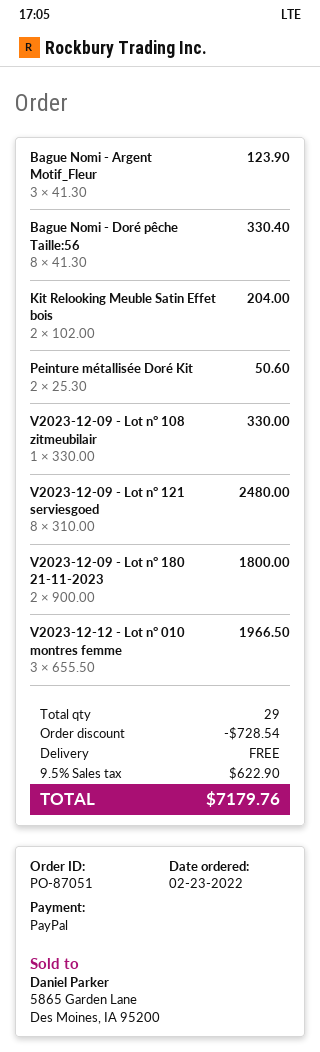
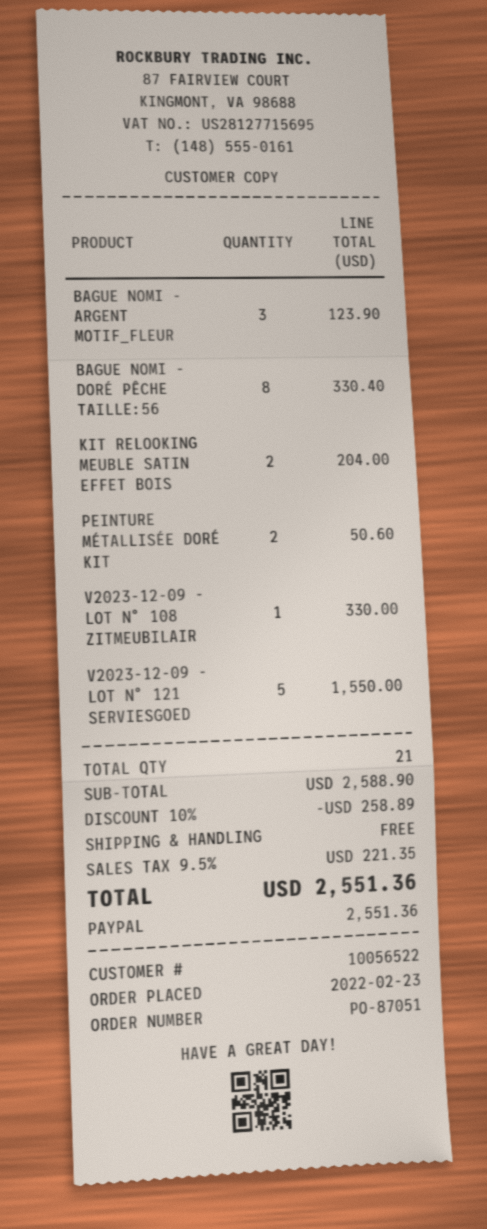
V2023-12-09 - Lot n° 121 serviesgoed: 8 for 2480.00 -> 5 for 1550.00
V2023-12-09 - Lot n° 180 21-11-2023: 2 for 1800.00 -> none
V2023-12-12 - Lot n° 010 montres femme: 3 for 1966.50 -> none
total quantity: 29 -> 21
discount: 728.54 -> 258.89
tax: 9.5% = 622.90 -> 9.5% = 221.35
total: 7179.76 -> 2551.36

